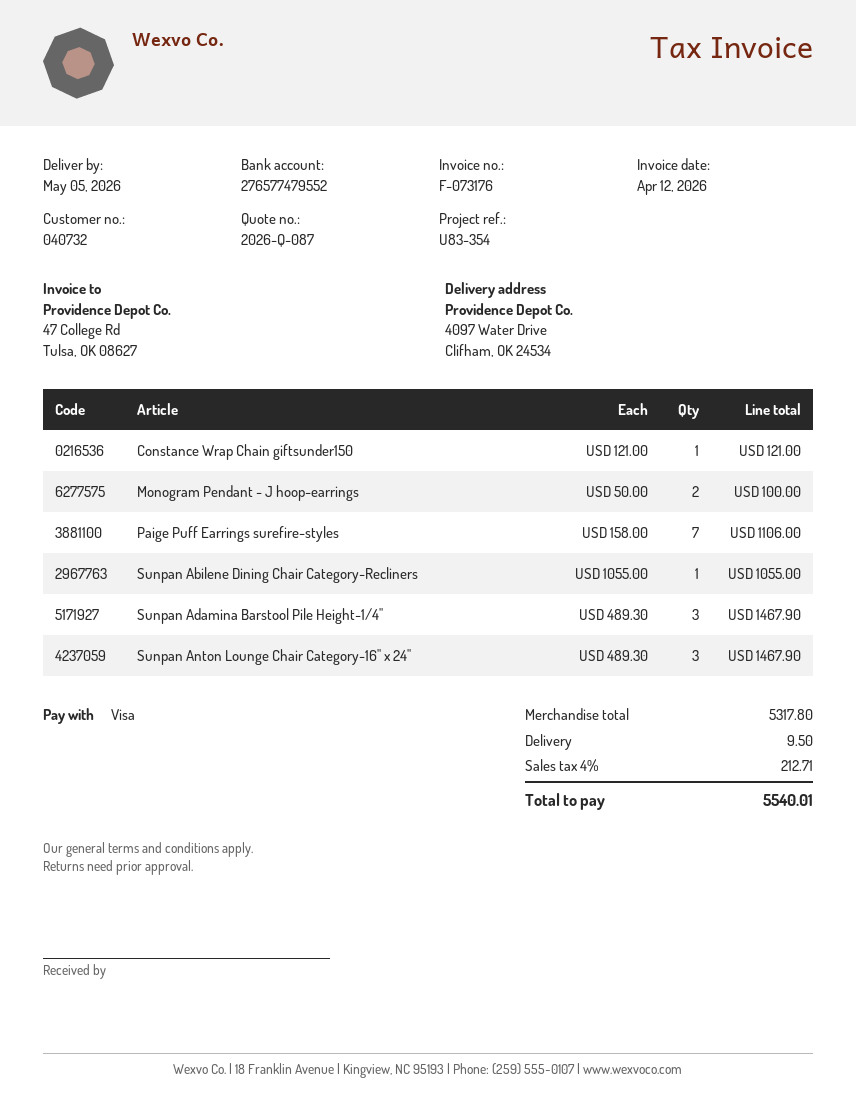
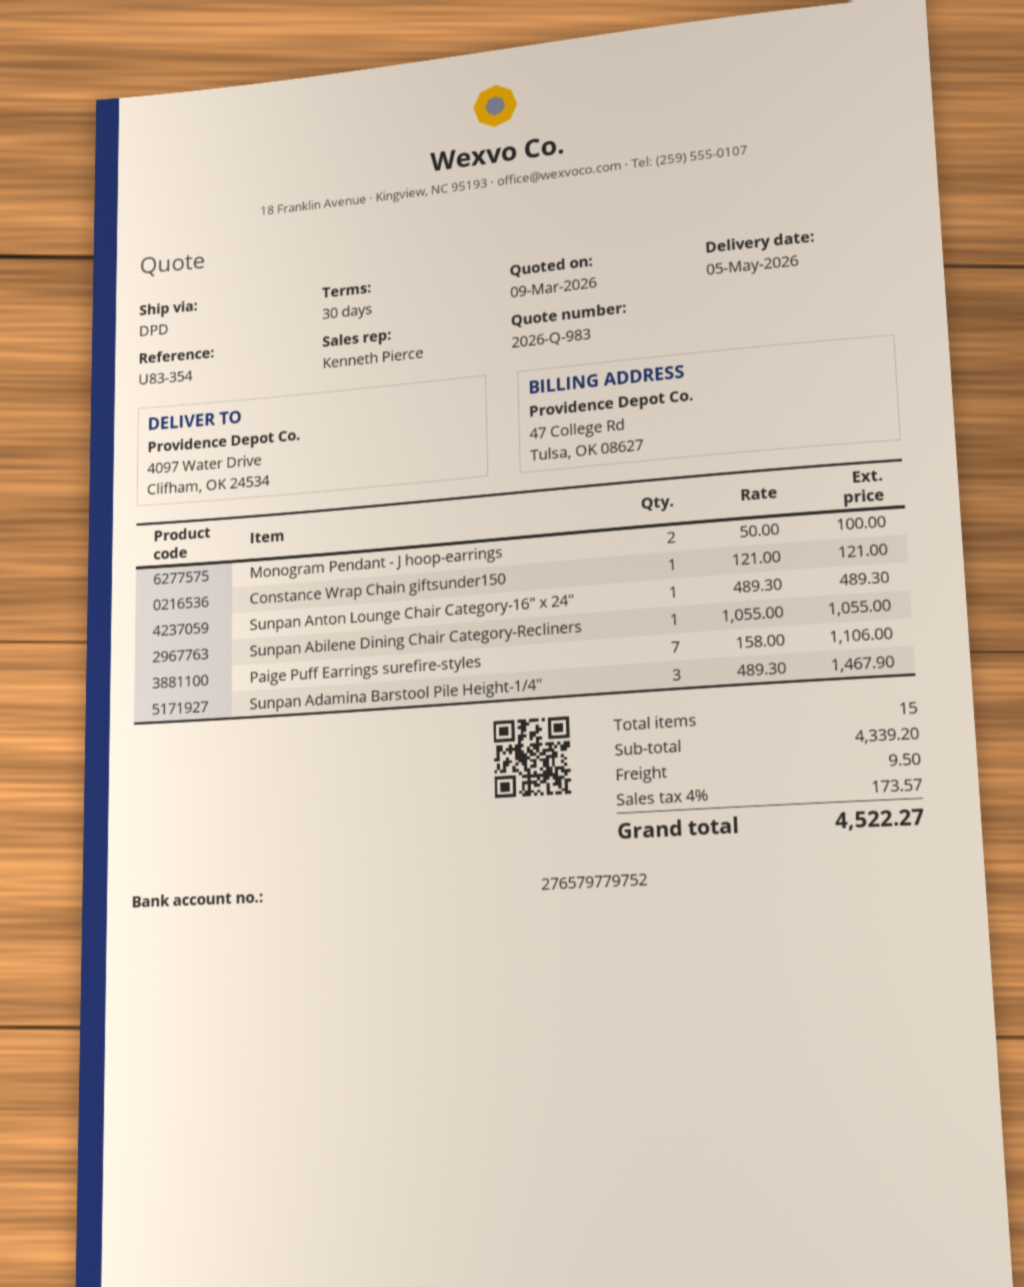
quote number: 2026-Q-087 -> 2026-Q-983
bank account: 276577479552 -> 276579779752
Sunpan Anton Lounge Chair Category-16" x 24": 3 x 489.30 = 1467.90 -> 1 x 489.30 = 489.30
subtotal: 5317.80 -> 4339.20
tax: 4% = 212.71 -> 4% = 173.57
total: 5540.01 -> 4522.27

